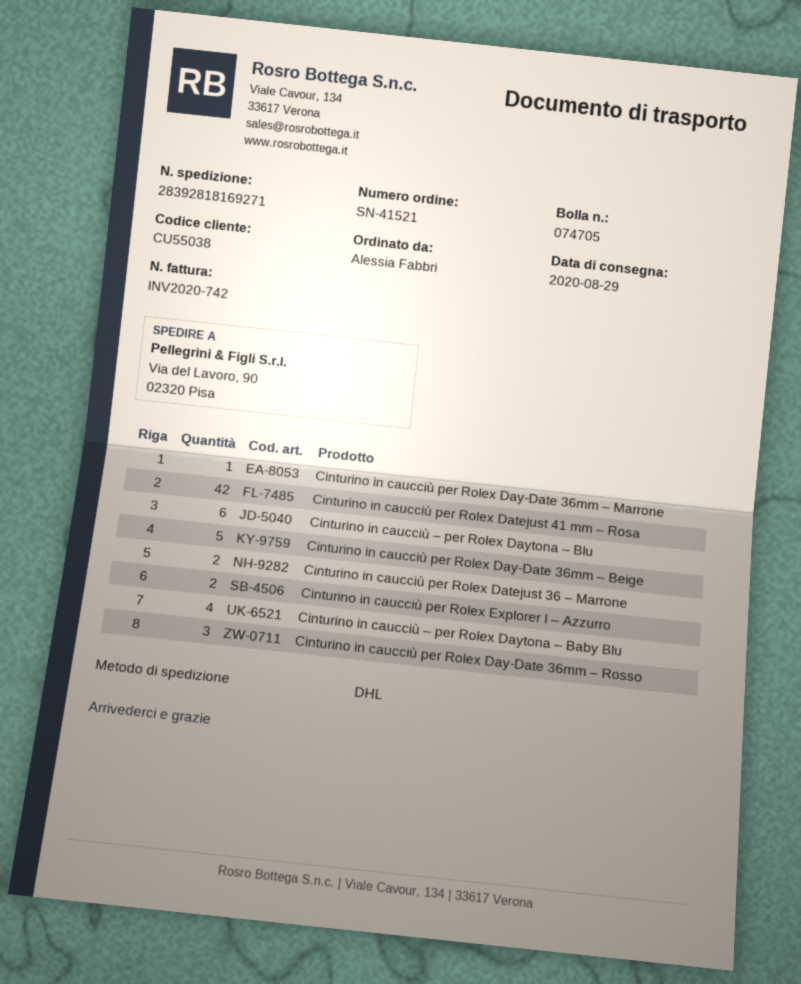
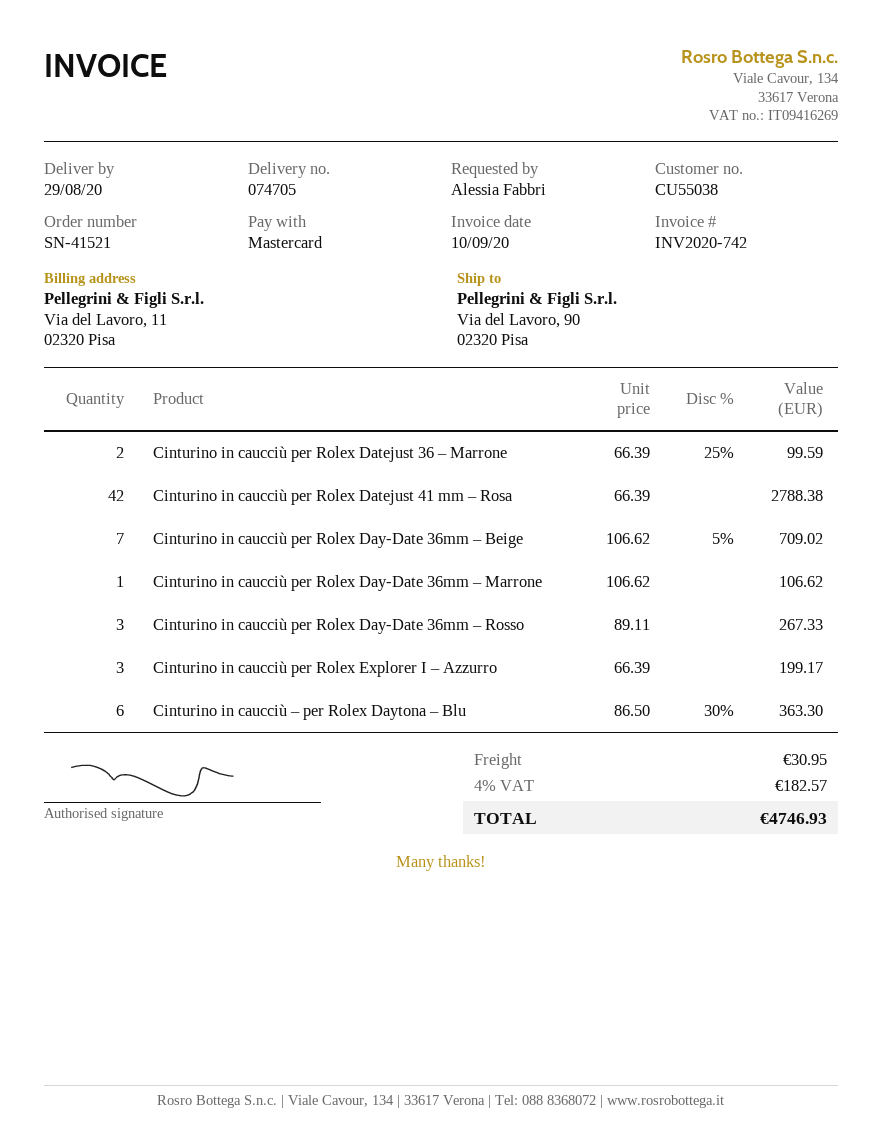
Cinturino in caucciù per Rolex Day-Date 36mm – Beige: 5 -> 7
Cinturino in caucciù per Rolex Explorer I – Azzurro: 2 -> 3
Cinturino in caucciù – per Rolex Daytona – Baby Blu: 4 -> none

